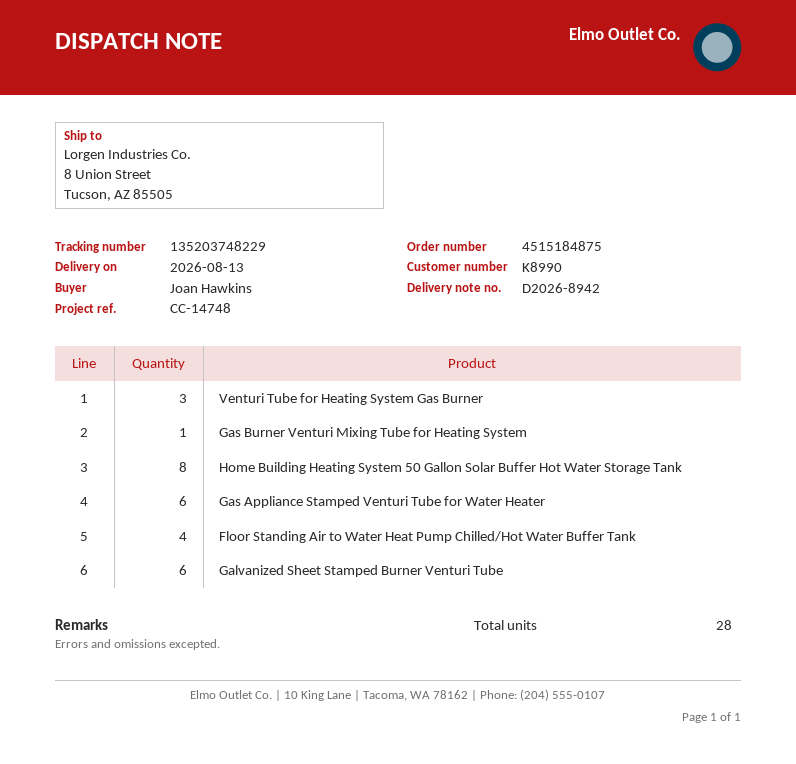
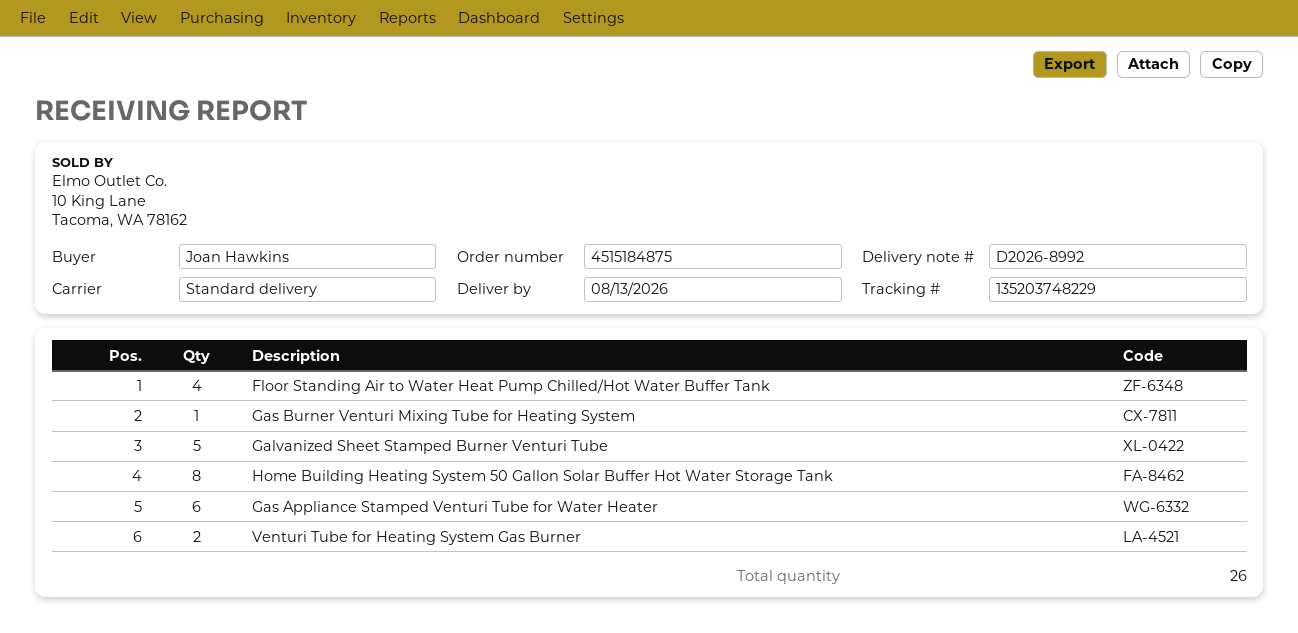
delivery note number: D2026-8942 -> D2026-8992
Venturi Tube for Heating System Gas Burner: 3 -> 2
Galvanized Sheet Stamped Burner Venturi Tube: 6 -> 5
total quantity: 28 -> 26

